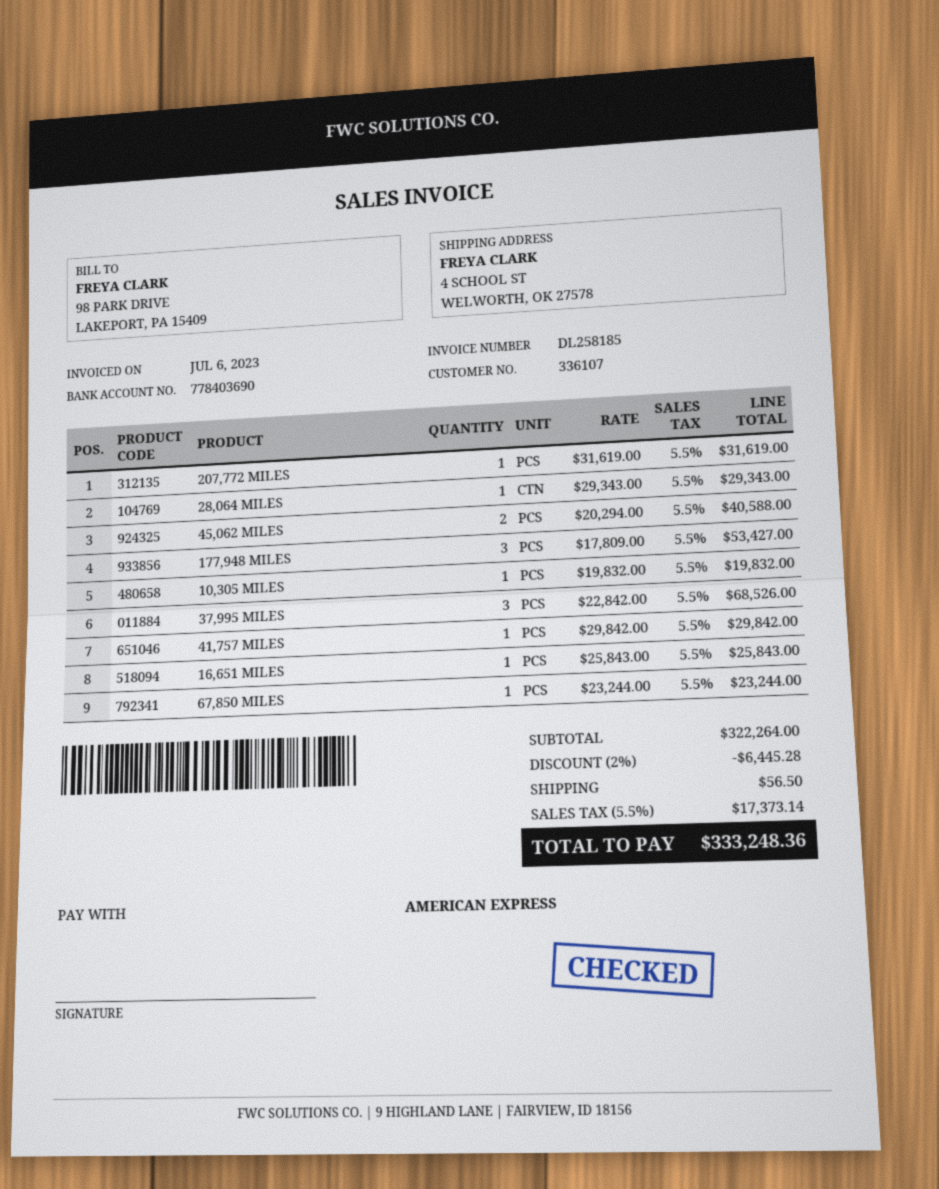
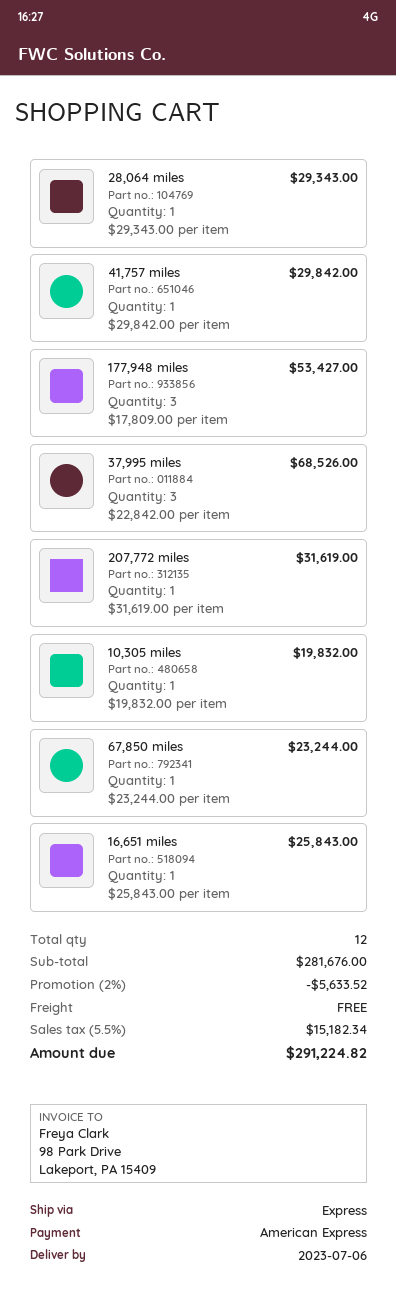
45,062 MILES: 2 x 20294.00 = 40588.00 -> none
subtotal: 322264.00 -> 281676.00
discount: 2% = 6445.28 -> 2% = 5633.52
shipping: 56.50 -> 0.00
tax: 5.5% = 17373.14 -> 5.5% = 15182.34
total: 333248.36 -> 291224.82

